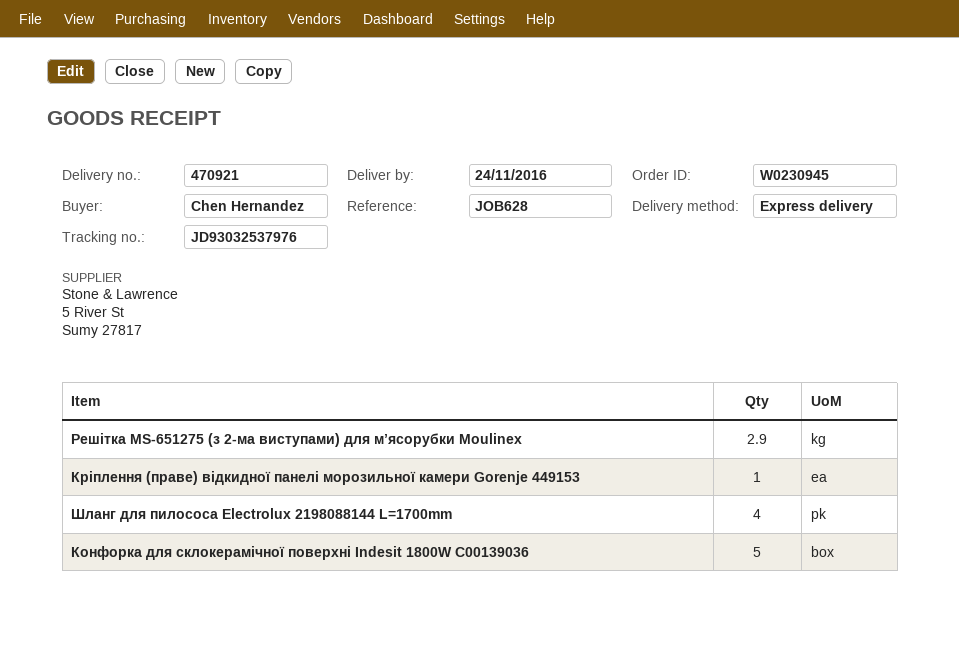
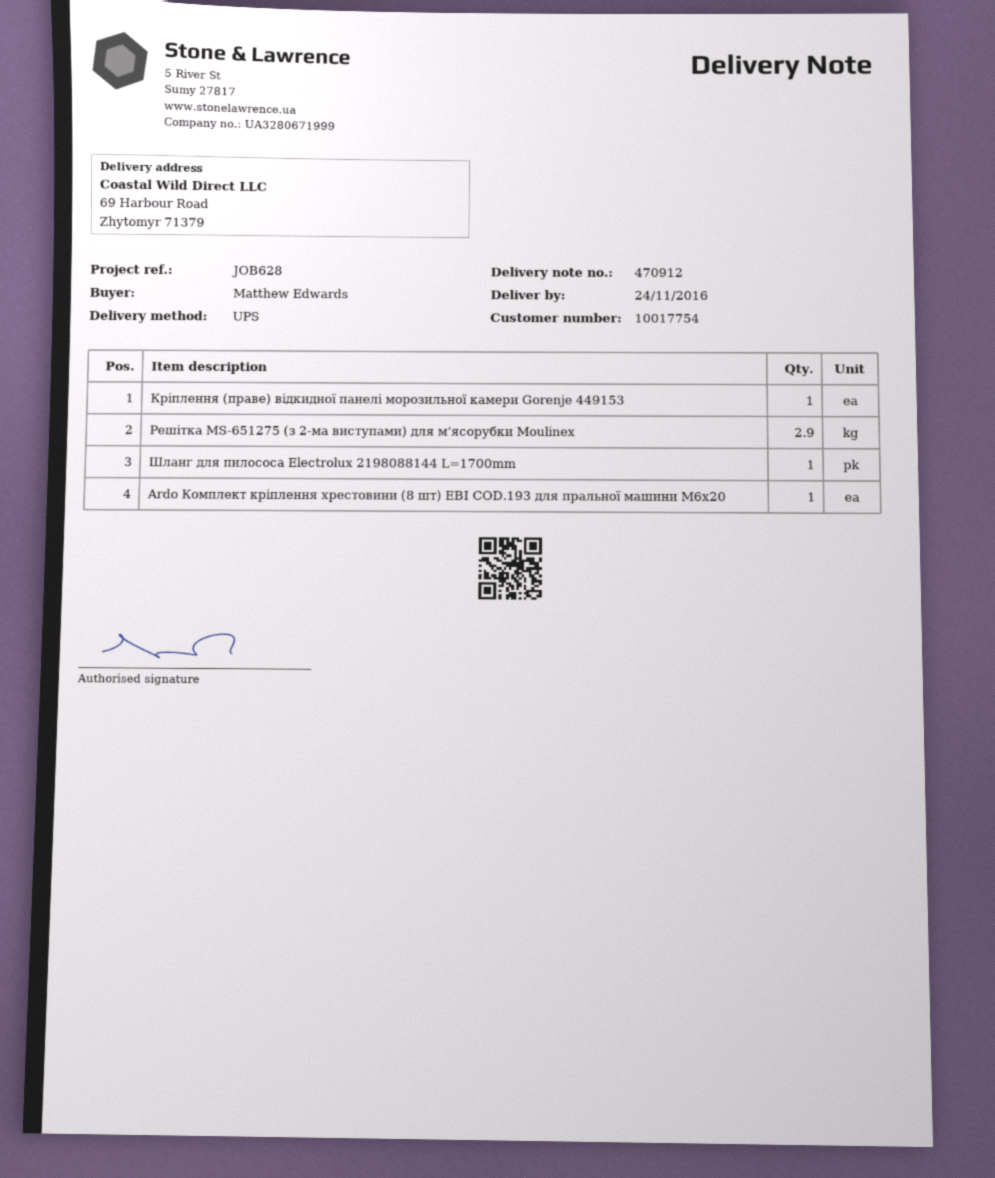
delivery note number: 470921 -> 470912
ordered by: Chen Hernandez -> Matthew Edwards
shipping method: express -> UPS
Шланг для пилососа Electrolux 2198088144 L=1700mm: 4 -> 1
Конфорка для склокерамічної поверхні Indesit 1800W C00139036: 5 -> none
Ardo Комплект кріплення хрестовини (8 шт) EBI COD.193 для пральної машини M6x20: none -> 1

